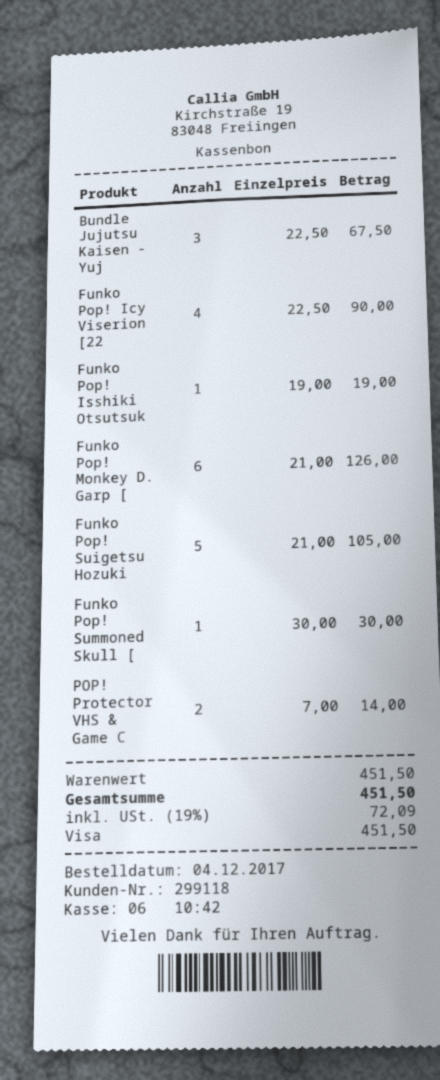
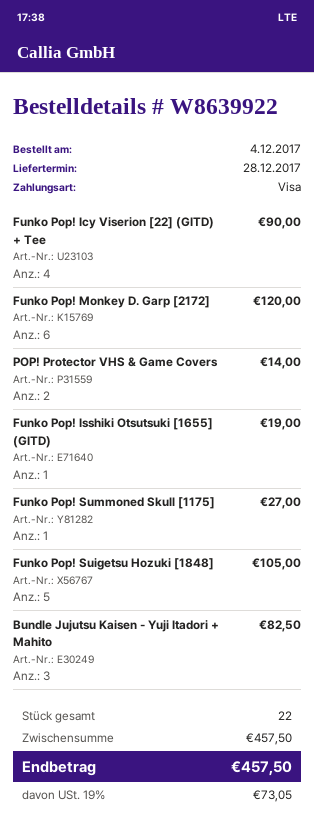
Bundle Jujutsu Kaisen - Yuj: 3 for 67.50 -> 3 for 82.50
Funko Pop! Monkey D. Garp [: 6 for 126.00 -> 6 for 120.00
Funko Pop! Summoned Skull [: 1 for 30.00 -> 1 for 27.00
subtotal: 451.50 -> 457.50
tax: 19% = 72.09 -> 19% = 73.05
total: 451.50 -> 457.50

